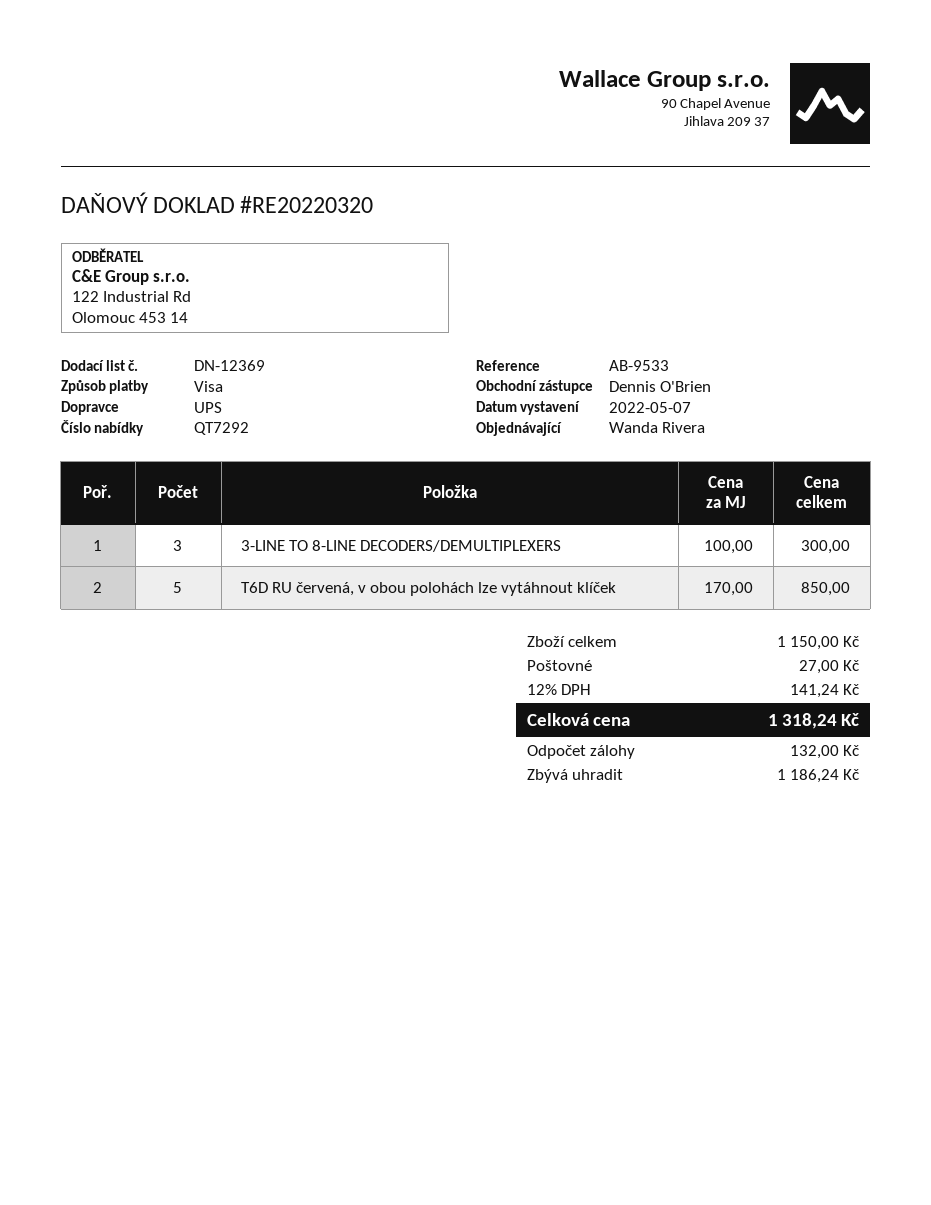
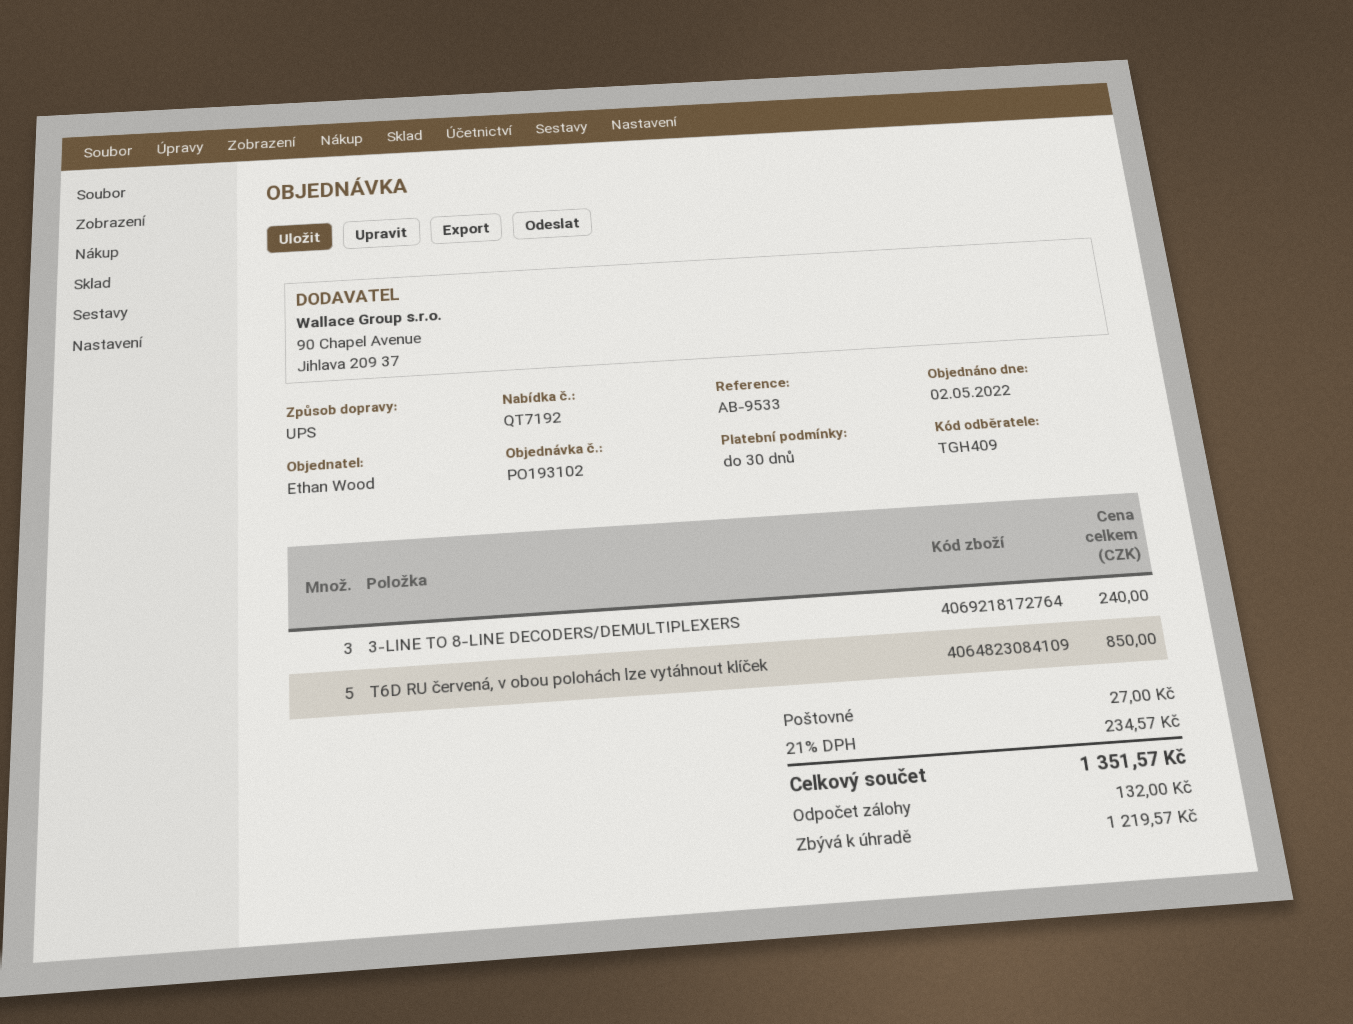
quote number: QT7292 -> QT7192
ordered by: Wanda Rivera -> Ethan Wood
3-LINE TO 8-LINE DECODERS/DEMULTIPLEXERS: 3 for 300.00 -> 3 for 240.00
tax: 12% = 141.24 -> 21% = 234.57
total: 1318.24 -> 1351.57
balance: 1186.24 -> 1219.57

